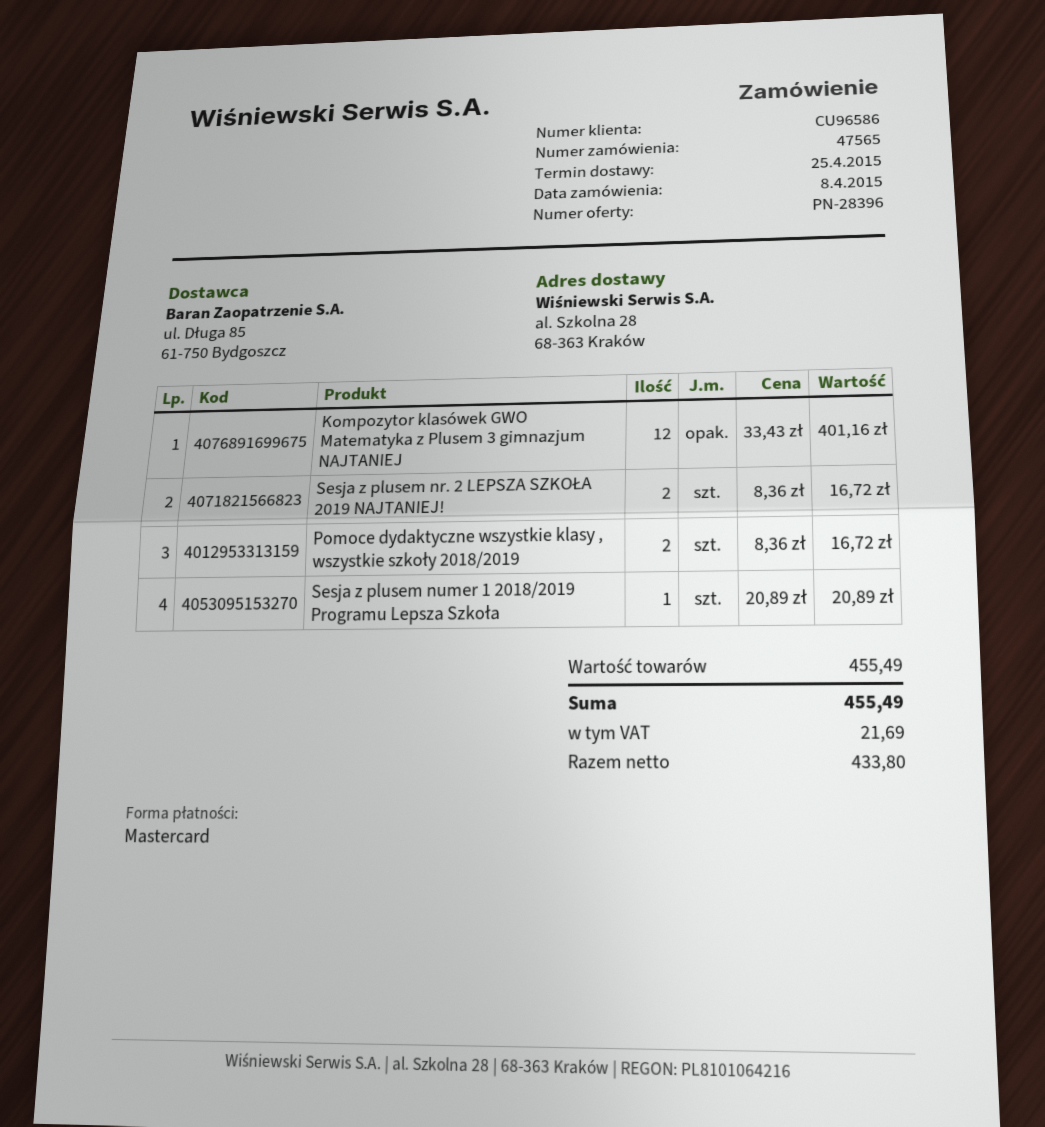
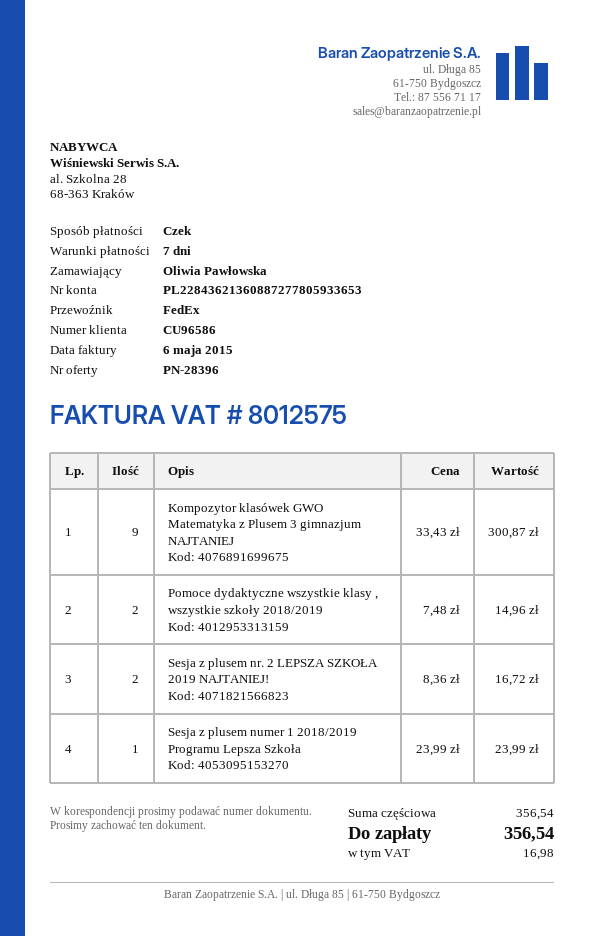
payment method: Mastercard -> cheque
Kompozytor klasówek GWO Matematyka z Plusem 3 gimnazjum NAJTANIEJ: 12 x 33.43 = 401.16 -> 9 x 33.43 = 300.87
Pomoce dydaktyczne wszystkie klasy , wszystkie szkoły 2018/2019: 2 x 8.36 = 16.72 -> 2 x 7.48 = 14.96
Sesja z plusem numer 1 2018/2019 Programu Lepsza Szkoła: 1 x 20.89 = 20.89 -> 1 x 23.99 = 23.99
subtotal: 455.49 -> 356.54
tax: 21.69 -> 16.98
total: 455.49 -> 356.54

